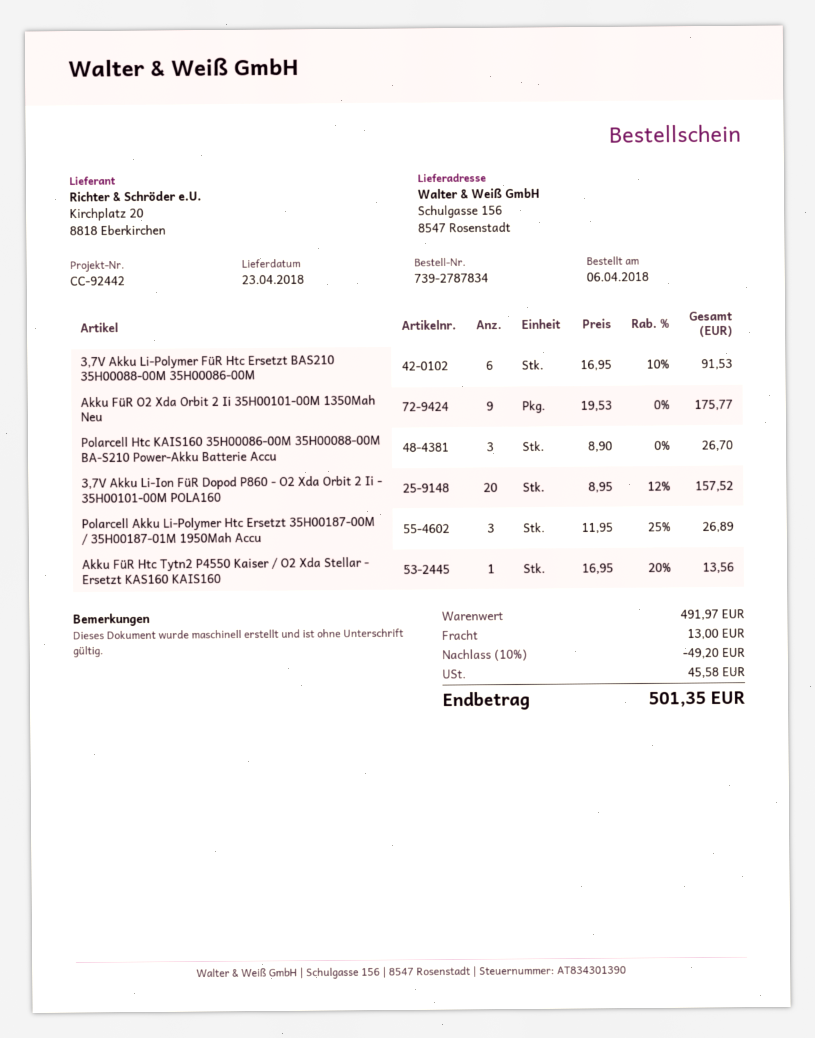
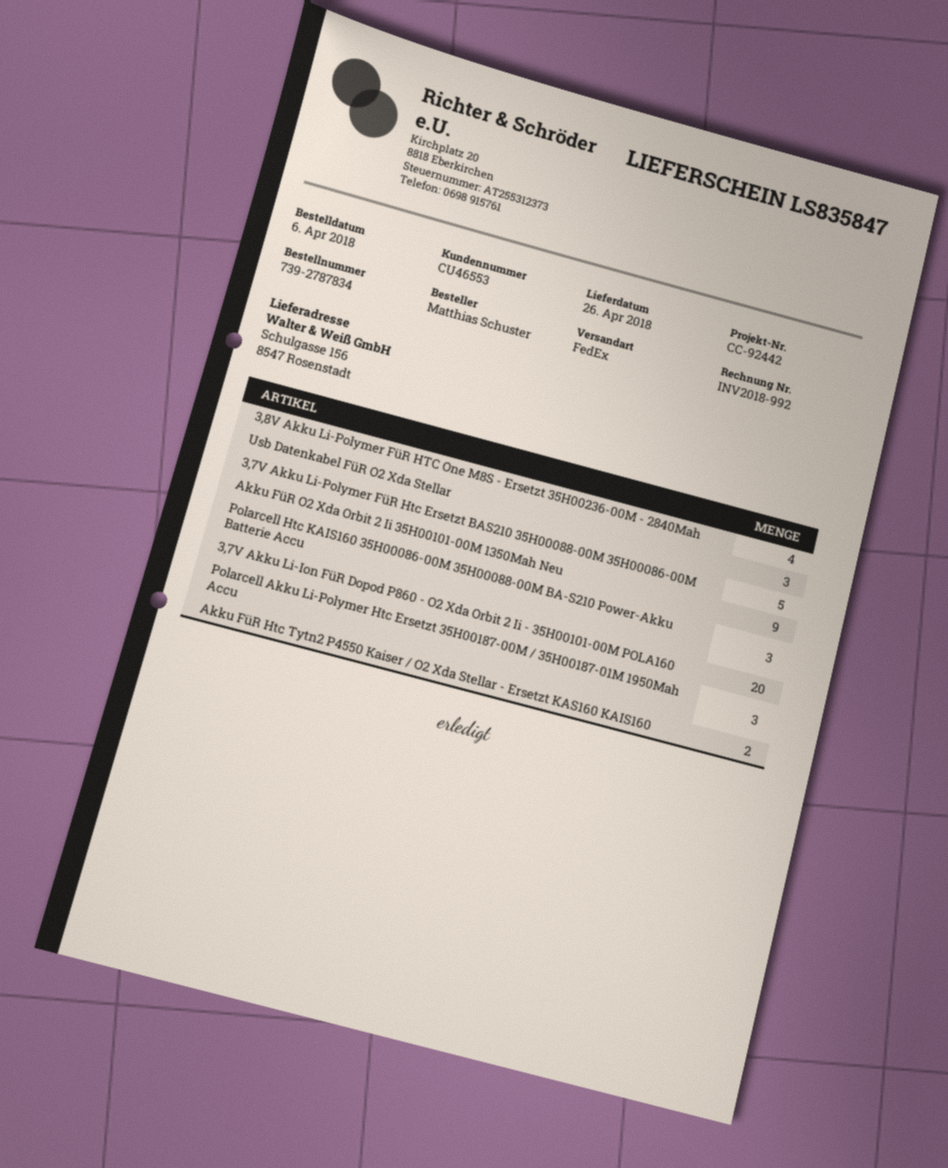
delivery date: 2018-04-23 -> 2018-04-26
3,7V Akku Li-Polymer FüR Htc Ersetzt BAS210 35H00088-00M 35H00086-00M: 6 -> 5
Akku FüR Htc Tytn2 P4550 Kaiser / O2 Xda Stellar - Ersetzt KAS160 KAIS160: 1 -> 2
3,8V Akku Li-Polymer FüR HTC One M8S - Ersetzt 35H00236-00M - 2840Mah: none -> 4
Usb Datenkabel FüR O2 Xda Stellar: none -> 3

